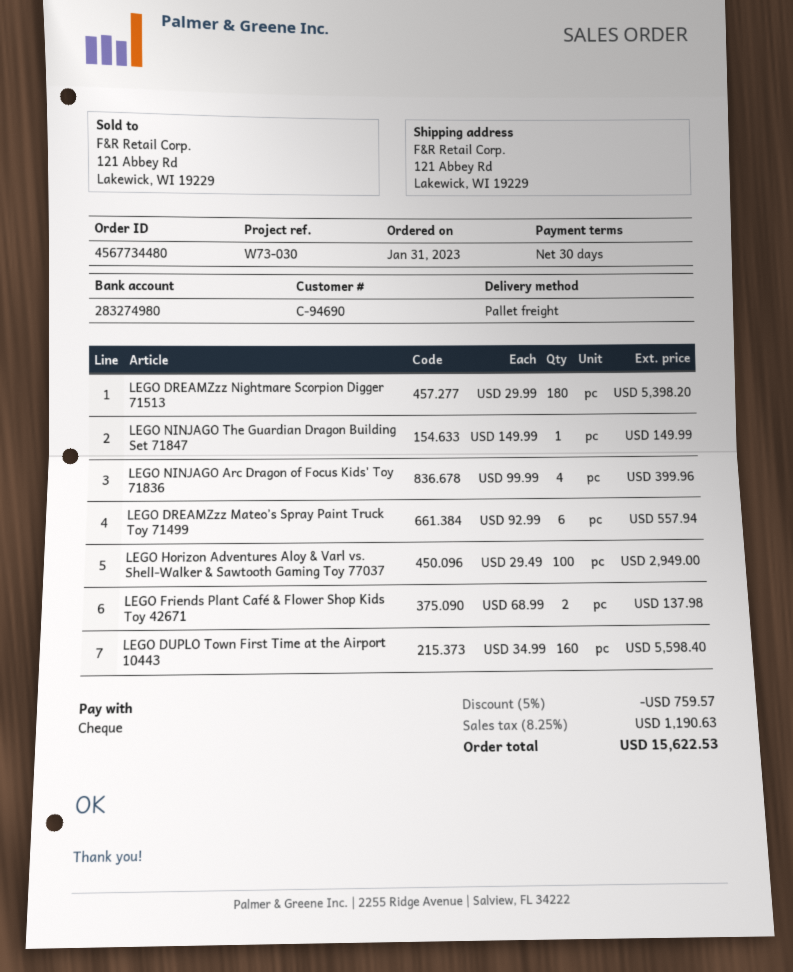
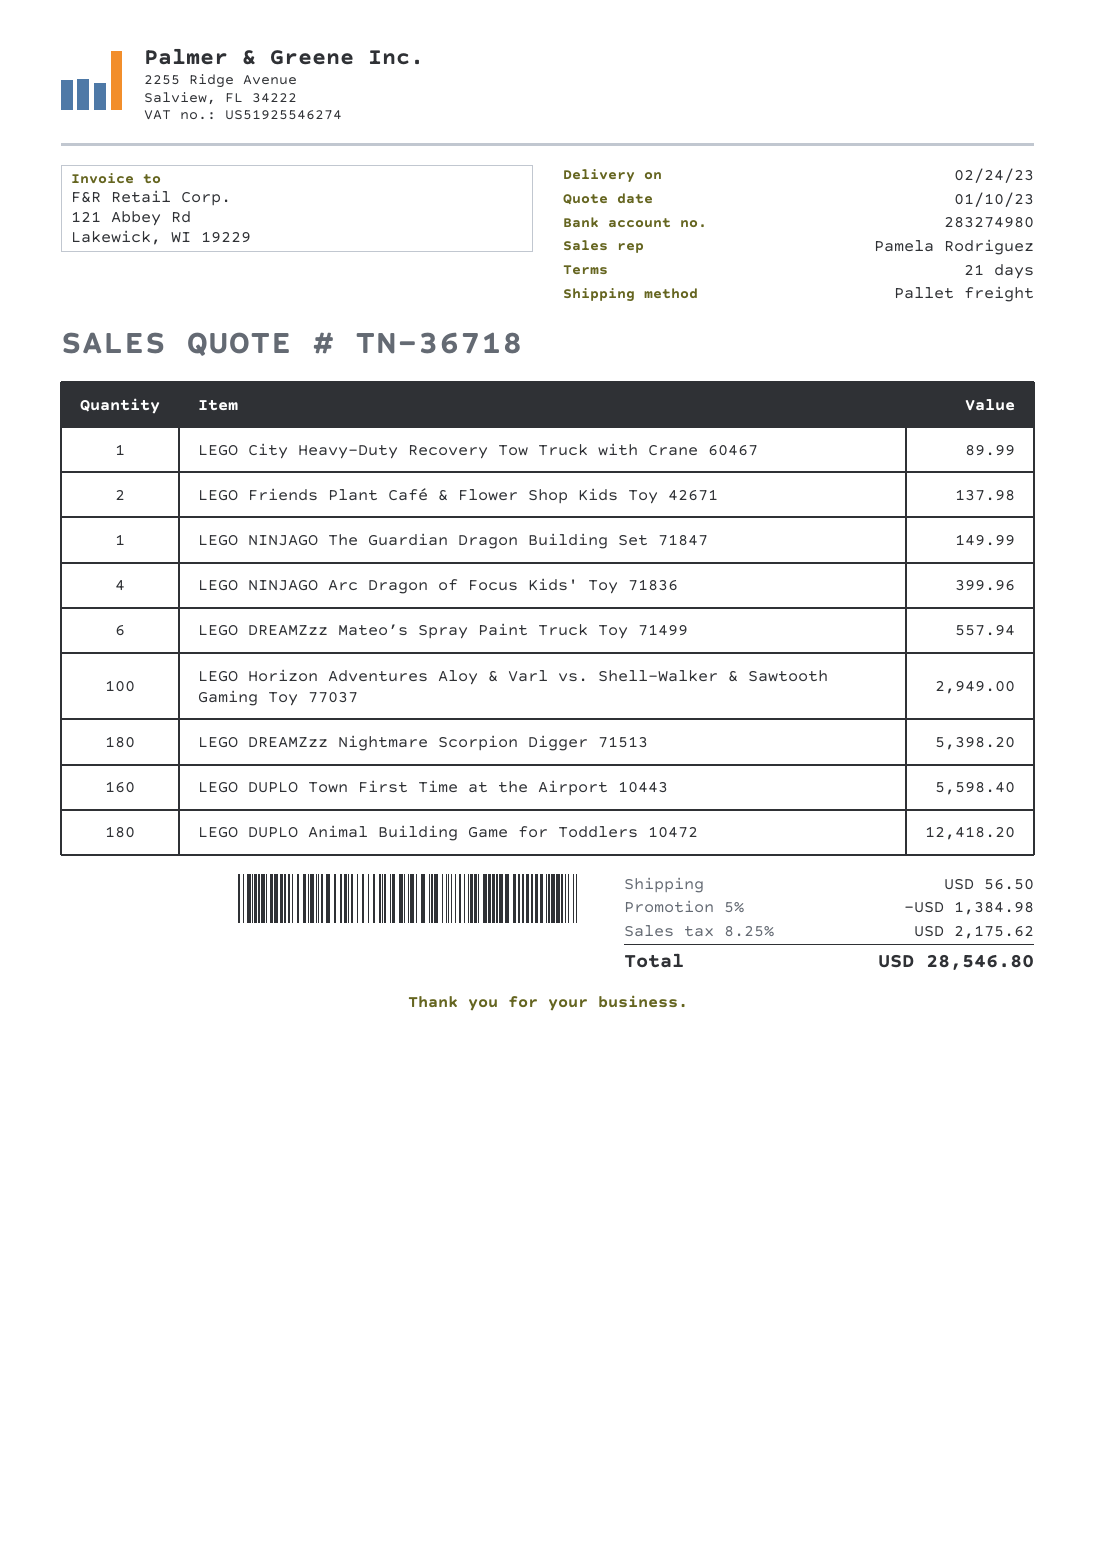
payment terms: 30 days -> 21 days
LEGO City Heavy-Duty Recovery Tow Truck with Crane 60467: none -> 1 for 89.99
LEGO DUPLO Animal Building Game for Toddlers 10472: none -> 180 for 12418.20
discount: 5% = 759.57 -> 5% = 1384.98
shipping: none -> 56.50
tax: 8.25% = 1190.63 -> 8.25% = 2175.62
total: 15622.53 -> 28546.80

